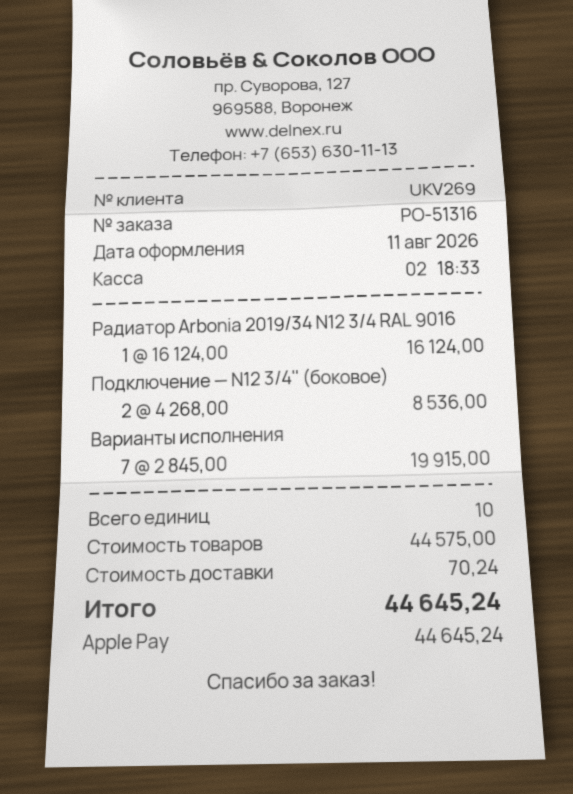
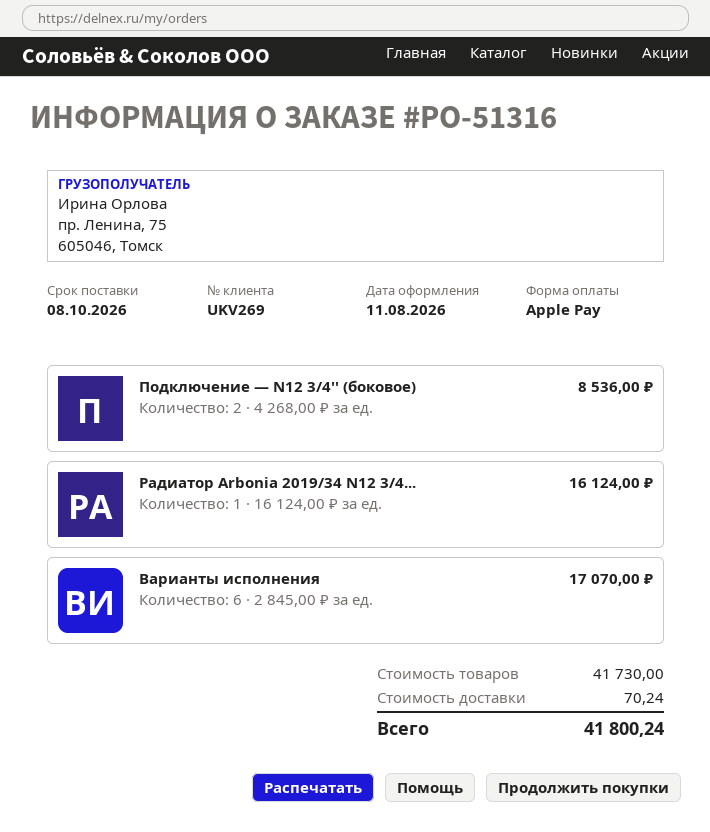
Варианты исполнения: 7 x 2845.00 = 19915.00 -> 6 x 2845.00 = 17070.00
subtotal: 44575.00 -> 41730.00
total: 44645.24 -> 41800.24

